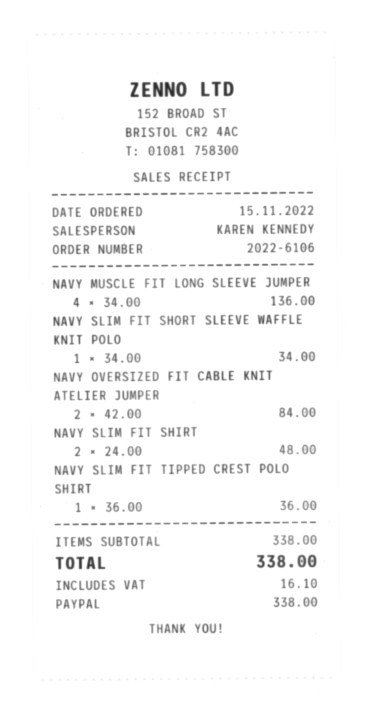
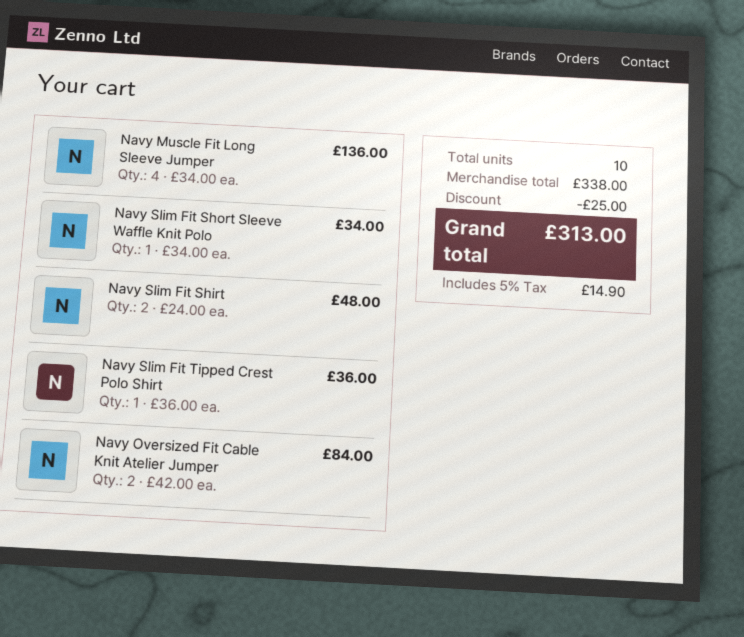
discount: none -> 25.00
tax: 16.10 -> 14.90
total: 338.00 -> 313.00

